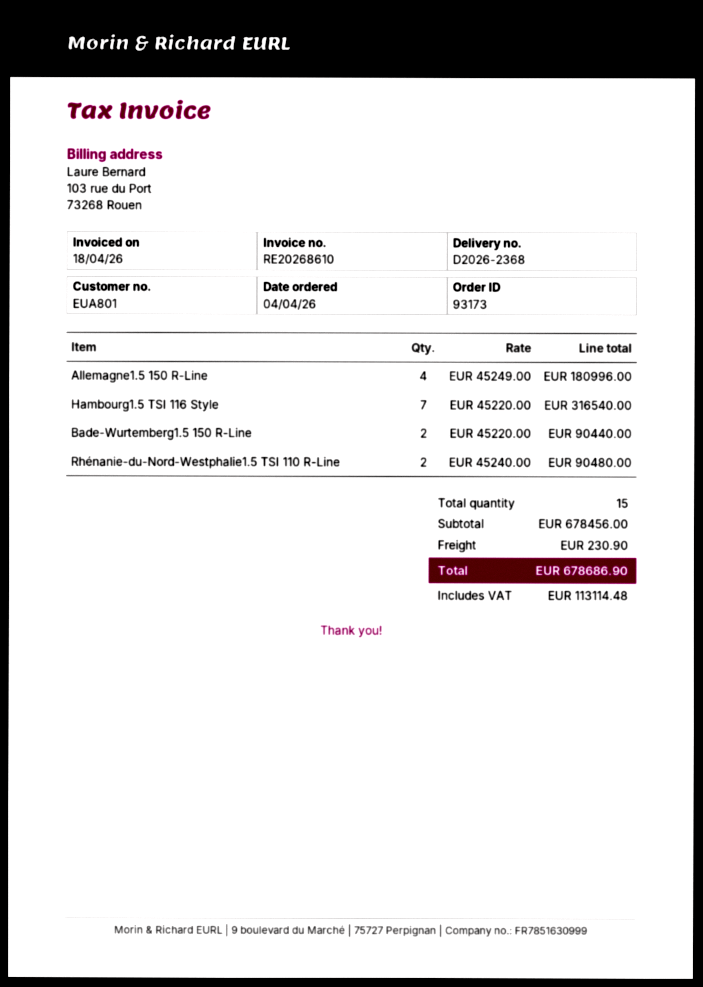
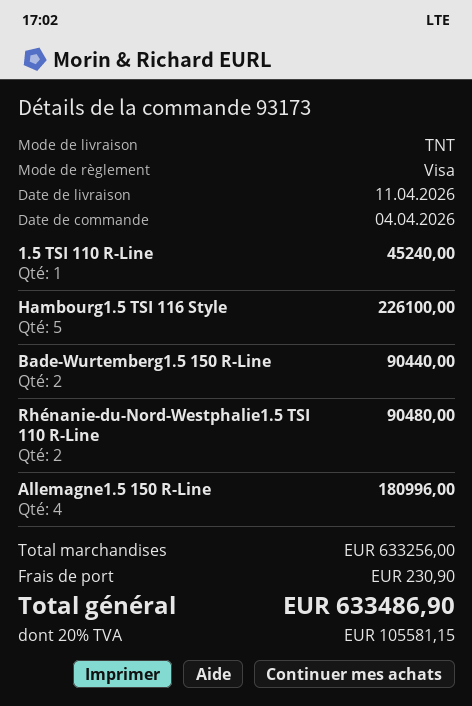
Hambourg1.5 TSI 116 Style: 7 for 316540.00 -> 5 for 226100.00
1.5 TSI 110 R-Line: none -> 1 for 45240.00
subtotal: 678456.00 -> 633256.00
tax: 113114.48 -> 105581.15
total: 678686.90 -> 633486.90

